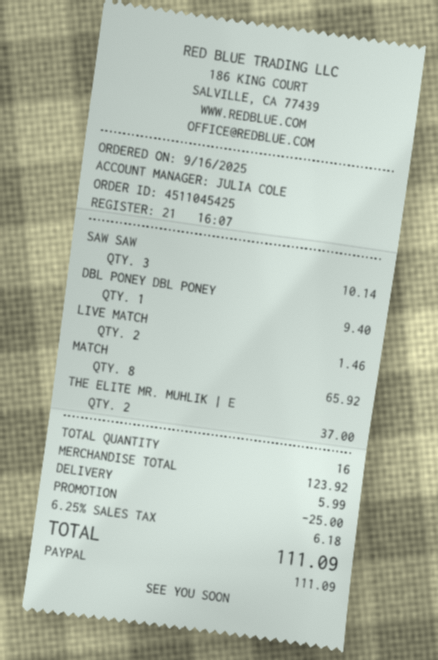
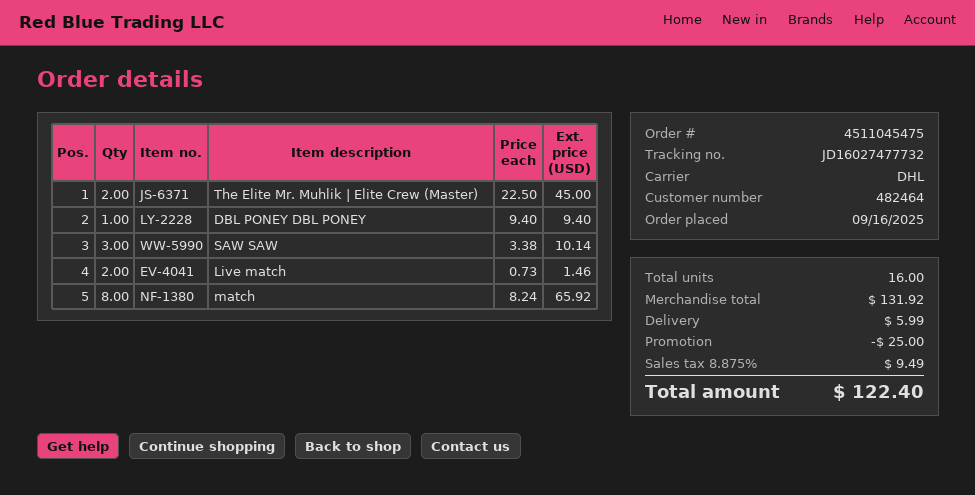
order number: 4511045425 -> 4511045475
THE ELITE MR. MUHLIK | E: 2 for 37.00 -> 2 for 45.00
subtotal: 123.92 -> 131.92
tax: 6.25% = 6.18 -> 8.875% = 9.49
total: 111.09 -> 122.40

